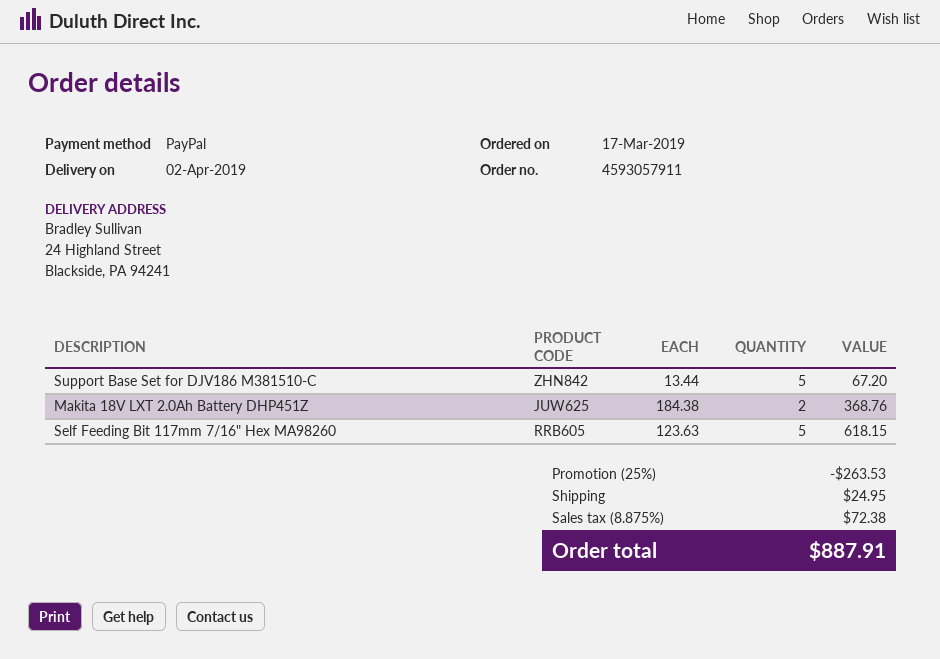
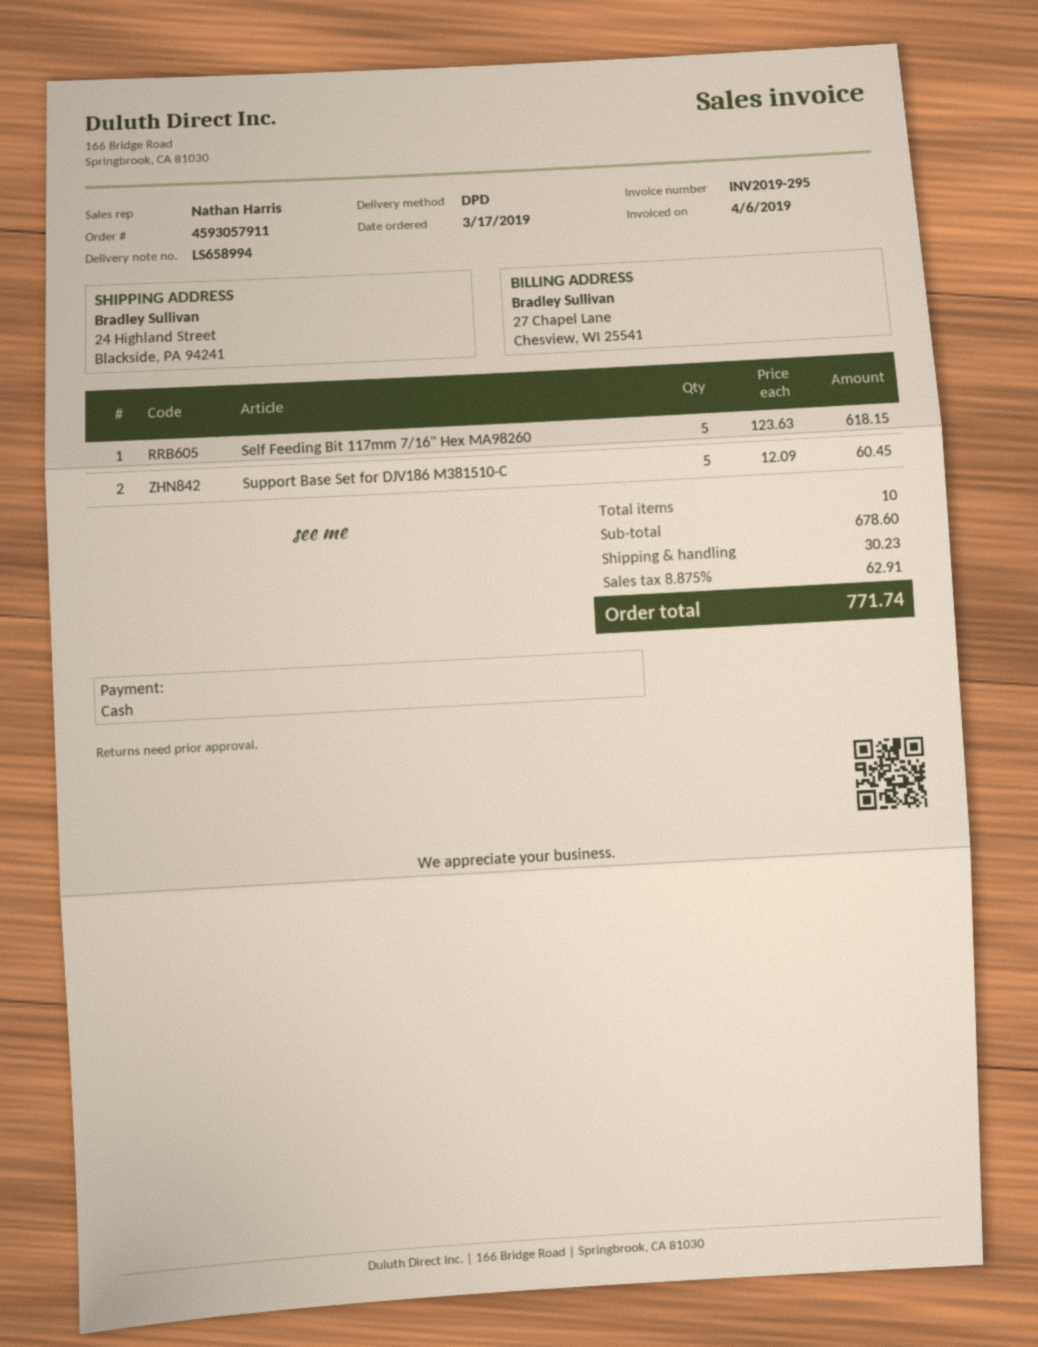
payment method: PayPal -> cash
Support Base Set for DJV186 M381510-C: 5 x 13.44 = 67.20 -> 5 x 12.09 = 60.45
Makita 18V LXT 2.0Ah Battery DHP451Z: 2 x 184.38 = 368.76 -> none
discount: 25% = 263.53 -> none
shipping: 24.95 -> 30.23
tax: 8.875% = 72.38 -> 8.875% = 62.91
total: 887.91 -> 771.74

